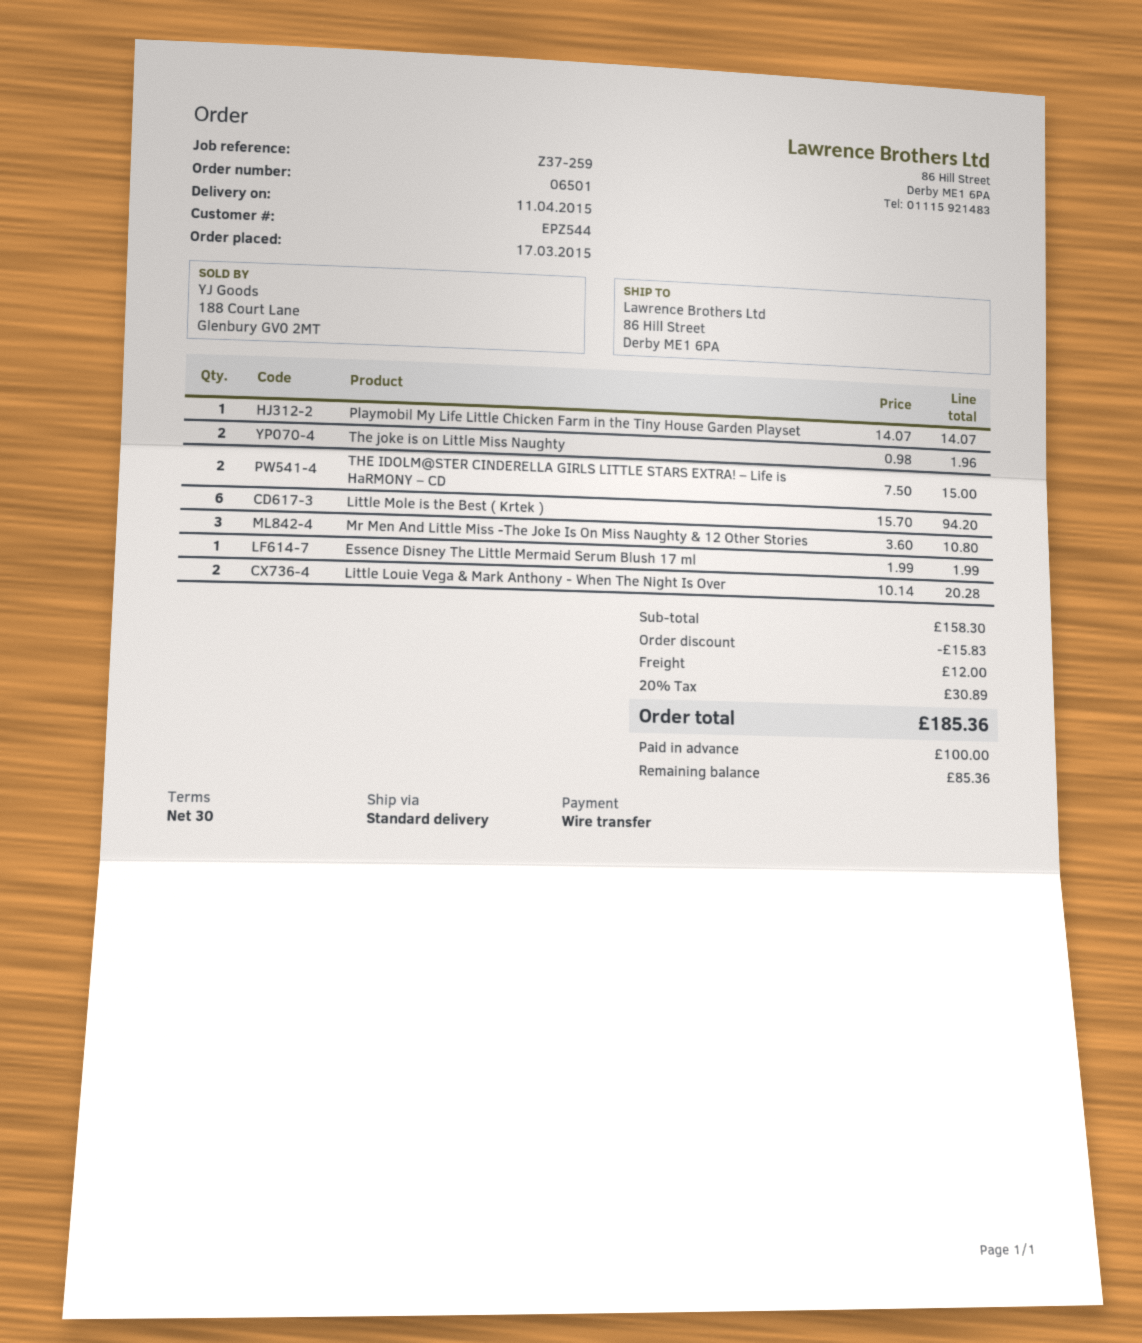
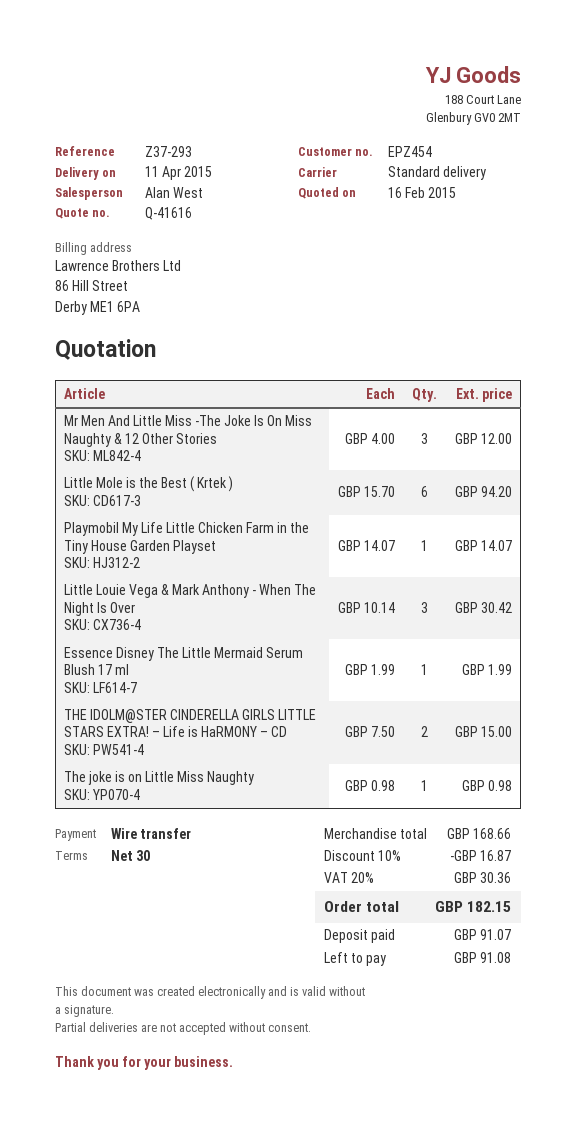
customer number: EPZ544 -> EPZ454
reference: Z37-259 -> Z37-293
The joke is on Little Miss Naughty: 2 x 0.98 = 1.96 -> 1 x 0.98 = 0.98
Mr Men And Little Miss -The Joke Is On Miss Naughty & 12 Other Stories: 3 x 3.60 = 10.80 -> 3 x 4.00 = 12.00
Little Louie Vega & Mark Anthony - When The Night Is Over: 2 x 10.14 = 20.28 -> 3 x 10.14 = 30.42
subtotal: 158.30 -> 168.66
discount: 15.83 -> 16.87
shipping: 12.00 -> none
tax: 20% = 30.89 -> 20% = 30.36
total: 185.36 -> 182.15
deposit: 100.00 -> 91.07
balance: 85.36 -> 91.08

